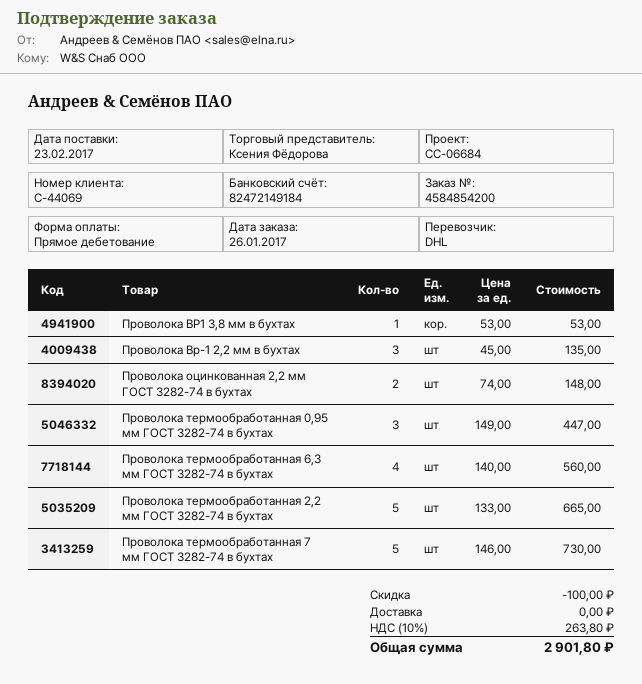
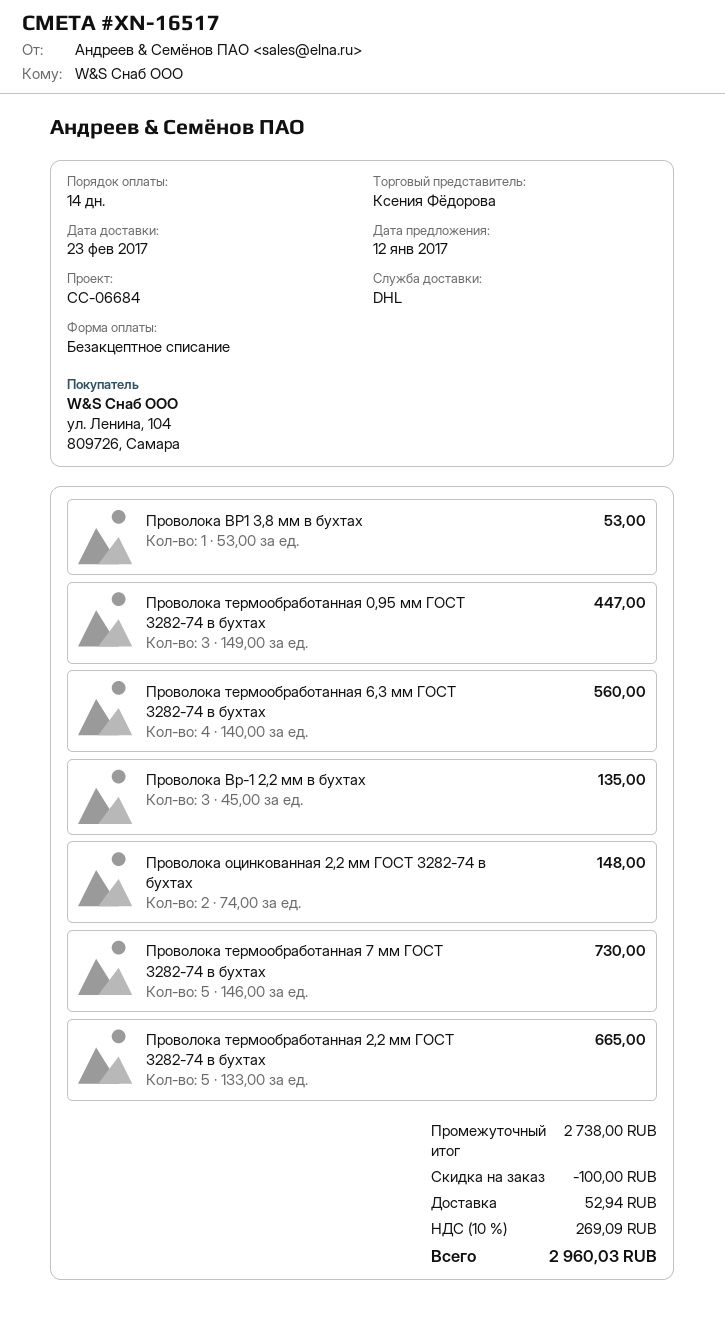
shipping: 0.00 -> 52.94
tax: 10% = 263.80 -> 10% = 269.09
total: 2901.80 -> 2960.03

